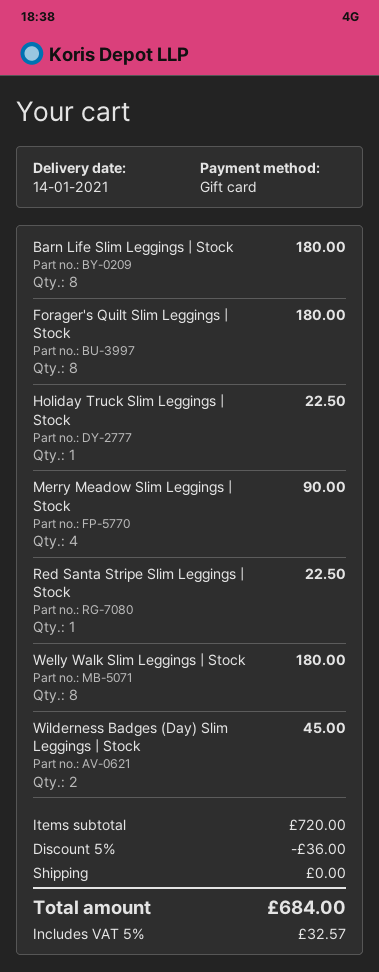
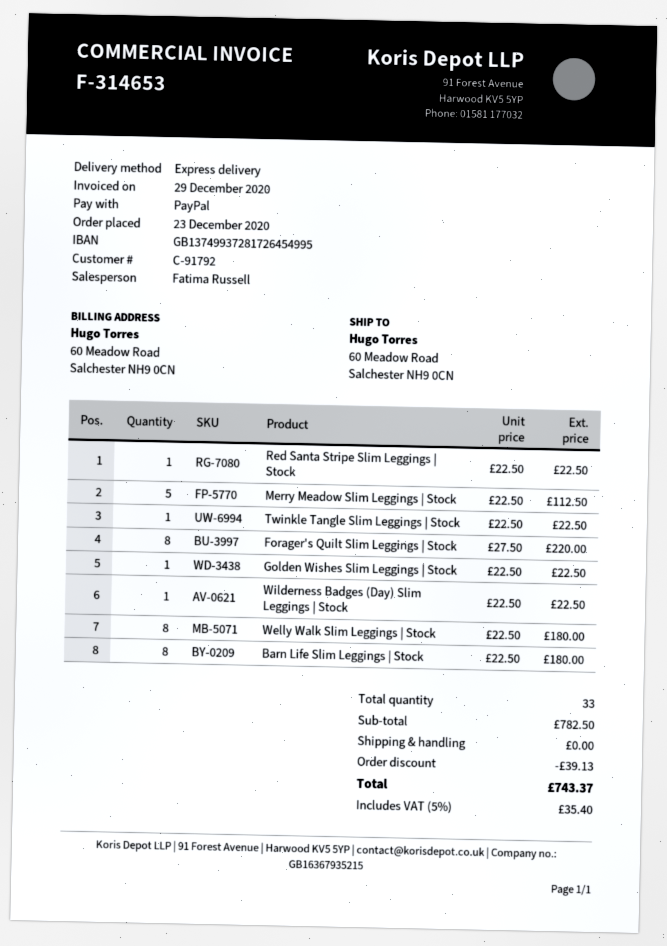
payment method: gift card -> PayPal
Forager's Quilt Slim Leggings | Stock: 8 for 180.00 -> 8 for 220.00
Holiday Truck Slim Leggings | Stock: 1 for 22.50 -> none
Merry Meadow Slim Leggings | Stock: 4 for 90.00 -> 5 for 112.50
Wilderness Badges (Day) Slim Leggings | Stock: 2 for 45.00 -> 1 for 22.50
Twinkle Tangle Slim Leggings | Stock: none -> 1 for 22.50
Golden Wishes Slim Leggings | Stock: none -> 1 for 22.50
subtotal: 720.00 -> 782.50
discount: 36.00 -> 39.13
tax: 5% = 32.57 -> 5% = 35.40
total: 684.00 -> 743.37

